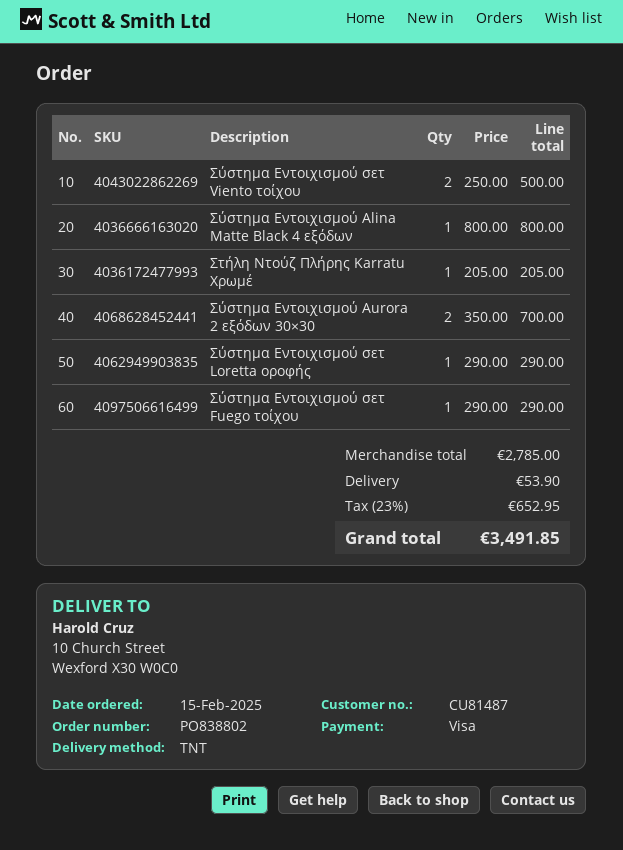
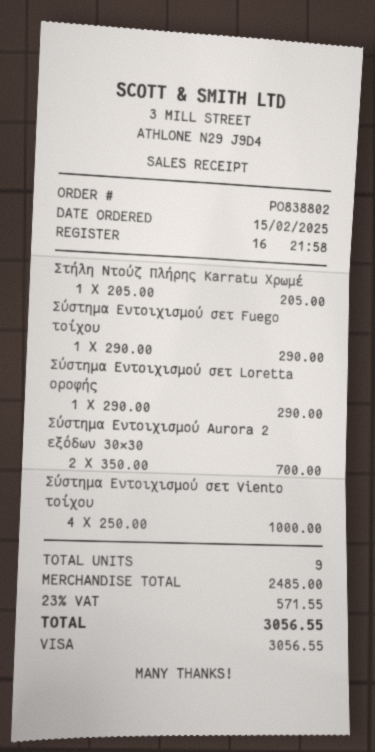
Σύστημα Εντοιχισμού σετ Viento τοίχου: 2 x 250.00 = 500.00 -> 4 x 250.00 = 1000.00
Σύστημα Εντοιχισμού Alina Matte Black 4 εξόδων: 1 x 800.00 = 800.00 -> none
subtotal: 2785.00 -> 2485.00
shipping: 53.90 -> none
tax: 23% = 652.95 -> 23% = 571.55
total: 3491.85 -> 3056.55

